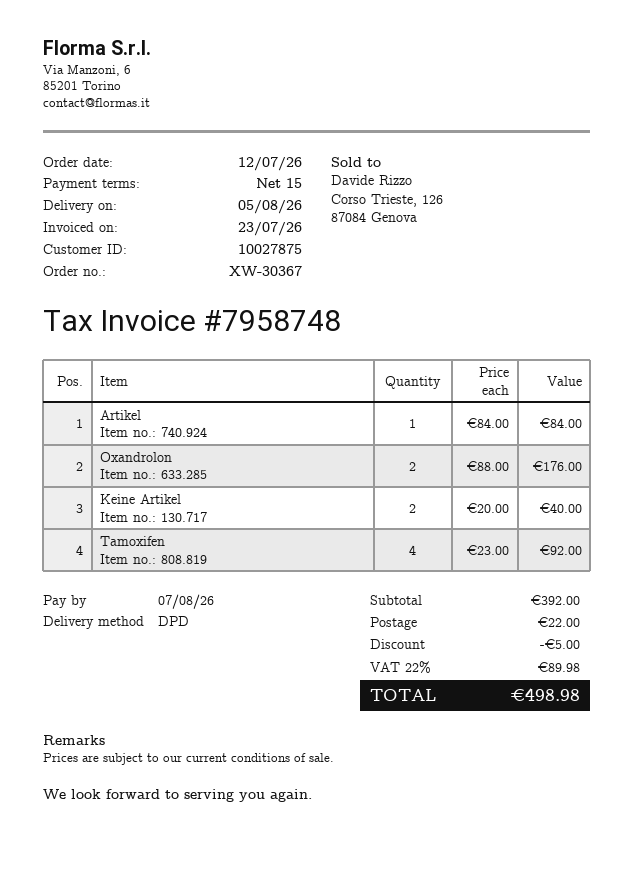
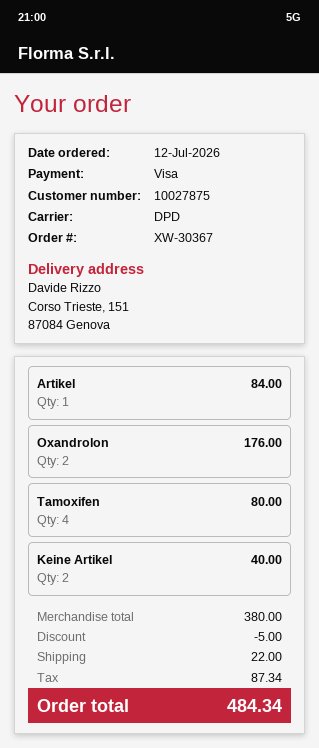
Tamoxifen: 4 for 92.00 -> 4 for 80.00
subtotal: 392.00 -> 380.00
tax: 89.98 -> 87.34
total: 498.98 -> 484.34

